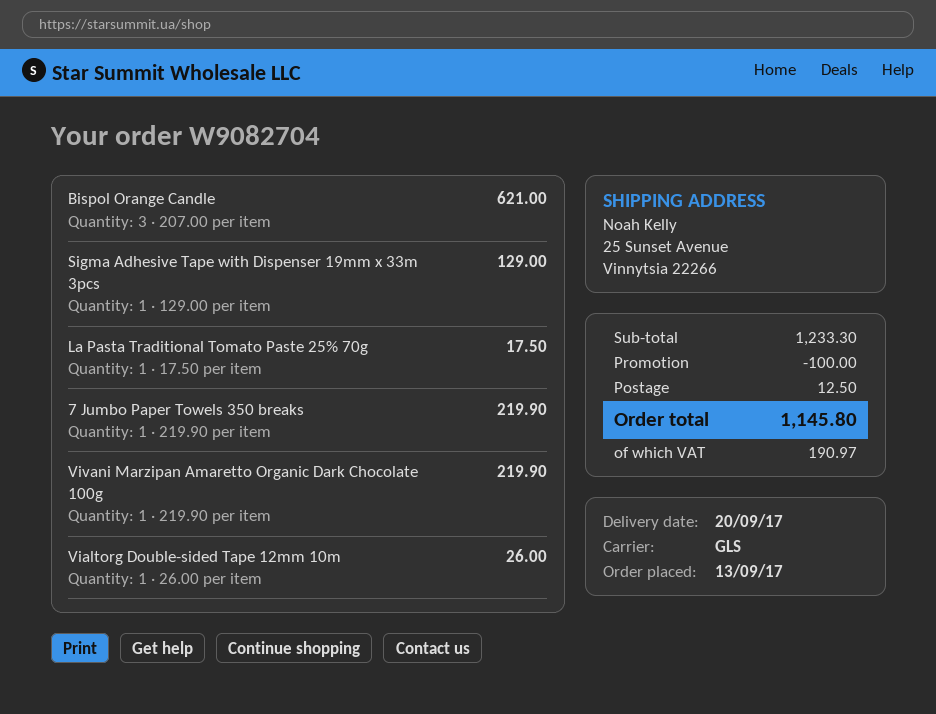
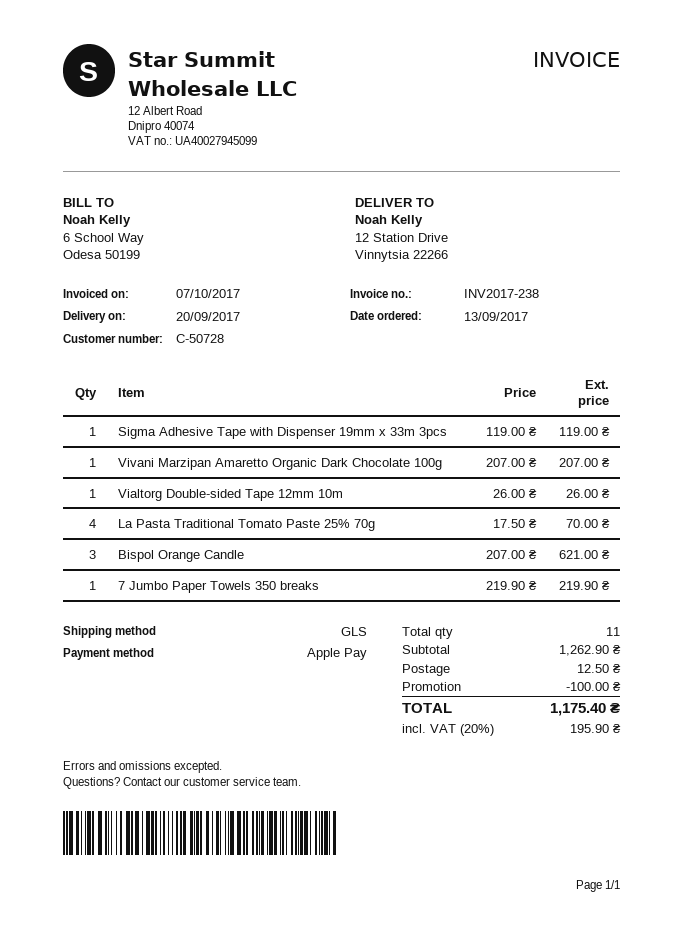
ship to: 25 Sunset Avenue, Vinnytsia 22266 -> 12 Station Drive, Vinnytsia 22266
Sigma Adhesive Tape with Dispenser 19mm x 33m 3pcs: 1 x 129.00 = 129.00 -> 1 x 119.00 = 119.00
La Pasta Traditional Tomato Paste 25% 70g: 1 x 17.50 = 17.50 -> 4 x 17.50 = 70.00
Vivani Marzipan Amaretto Organic Dark Chocolate 100g: 1 x 219.90 = 219.90 -> 1 x 207.00 = 207.00
subtotal: 1233.30 -> 1262.90
tax: 190.97 -> 195.90
total: 1145.80 -> 1175.40

